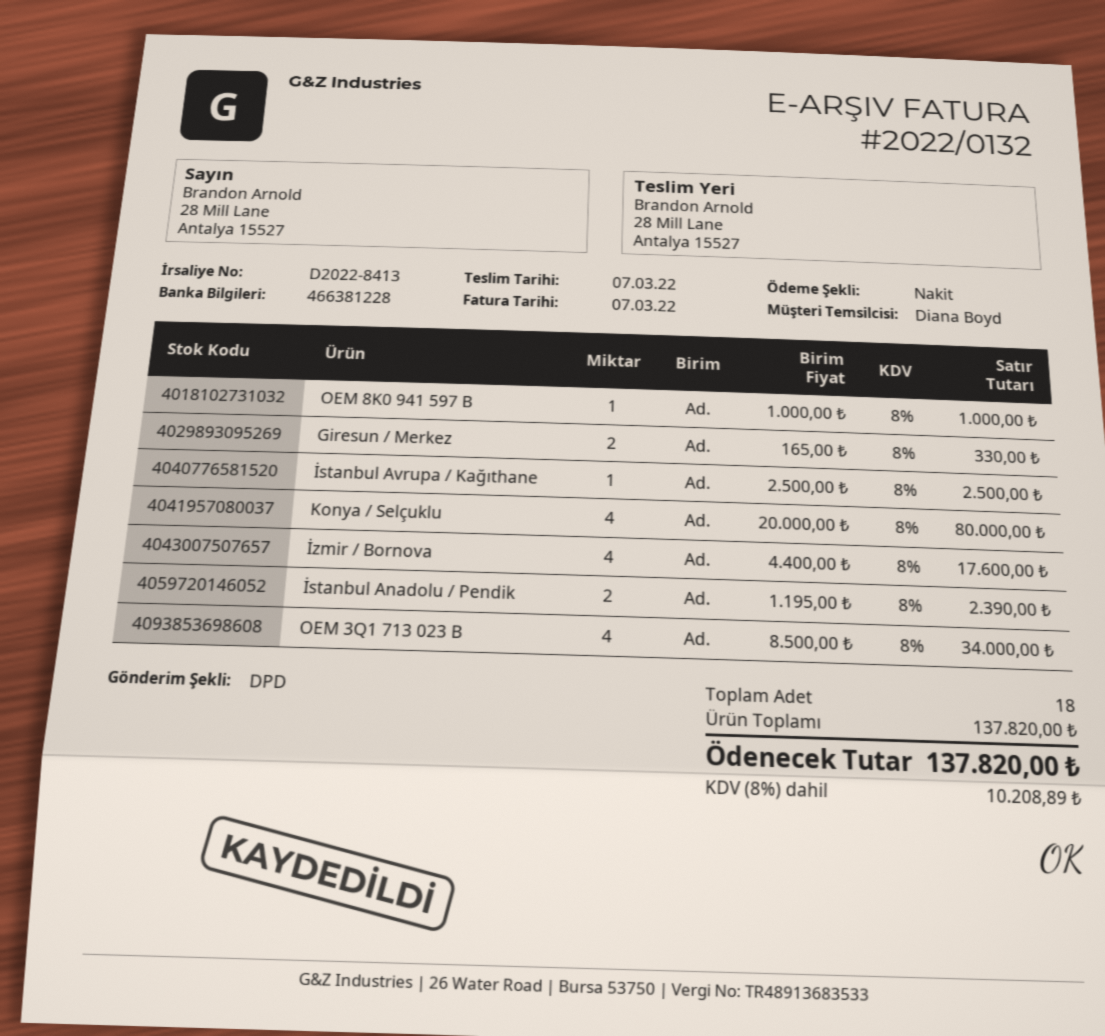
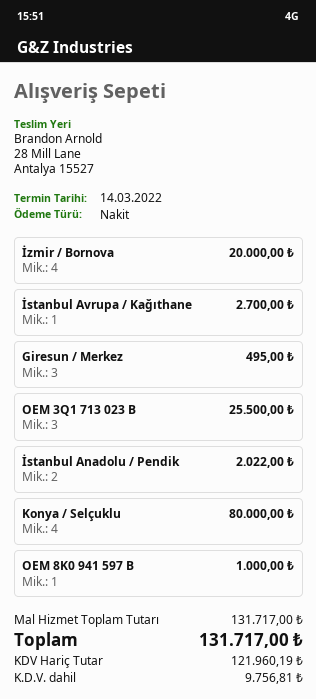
delivery date: 2022-03-07 -> 2022-03-14
Giresun / Merkez: 2 for 330.00 -> 3 for 495.00
İstanbul Avrupa / Kağıthane: 1 for 2500.00 -> 1 for 2700.00
İzmir / Bornova: 4 for 17600.00 -> 4 for 20000.00
İstanbul Anadolu / Pendik: 2 for 2390.00 -> 2 for 2022.00
OEM 3Q1 713 023 B: 4 for 34000.00 -> 3 for 25500.00
subtotal: 137820.00 -> 131717.00
tax: 10208.89 -> 9756.81
total: 137820.00 -> 131717.00

